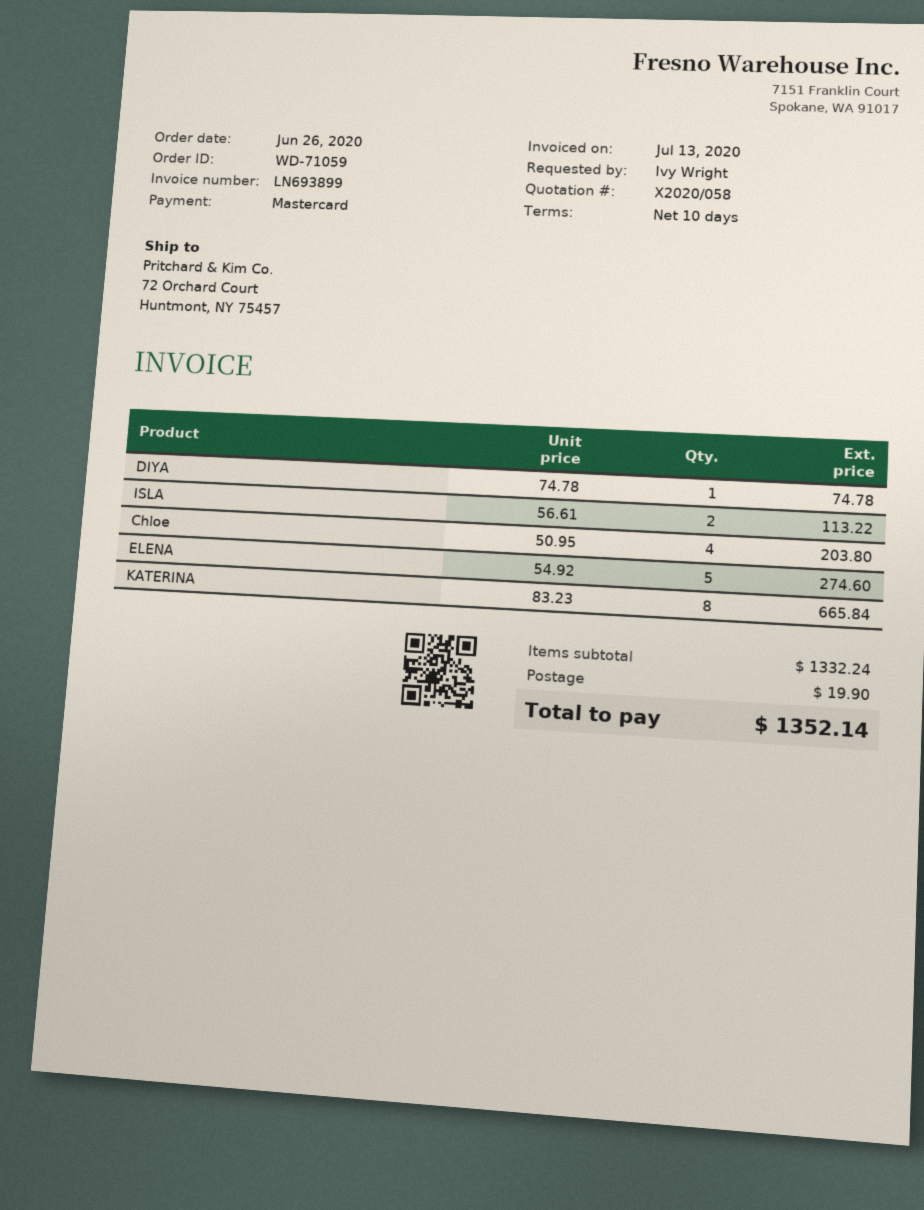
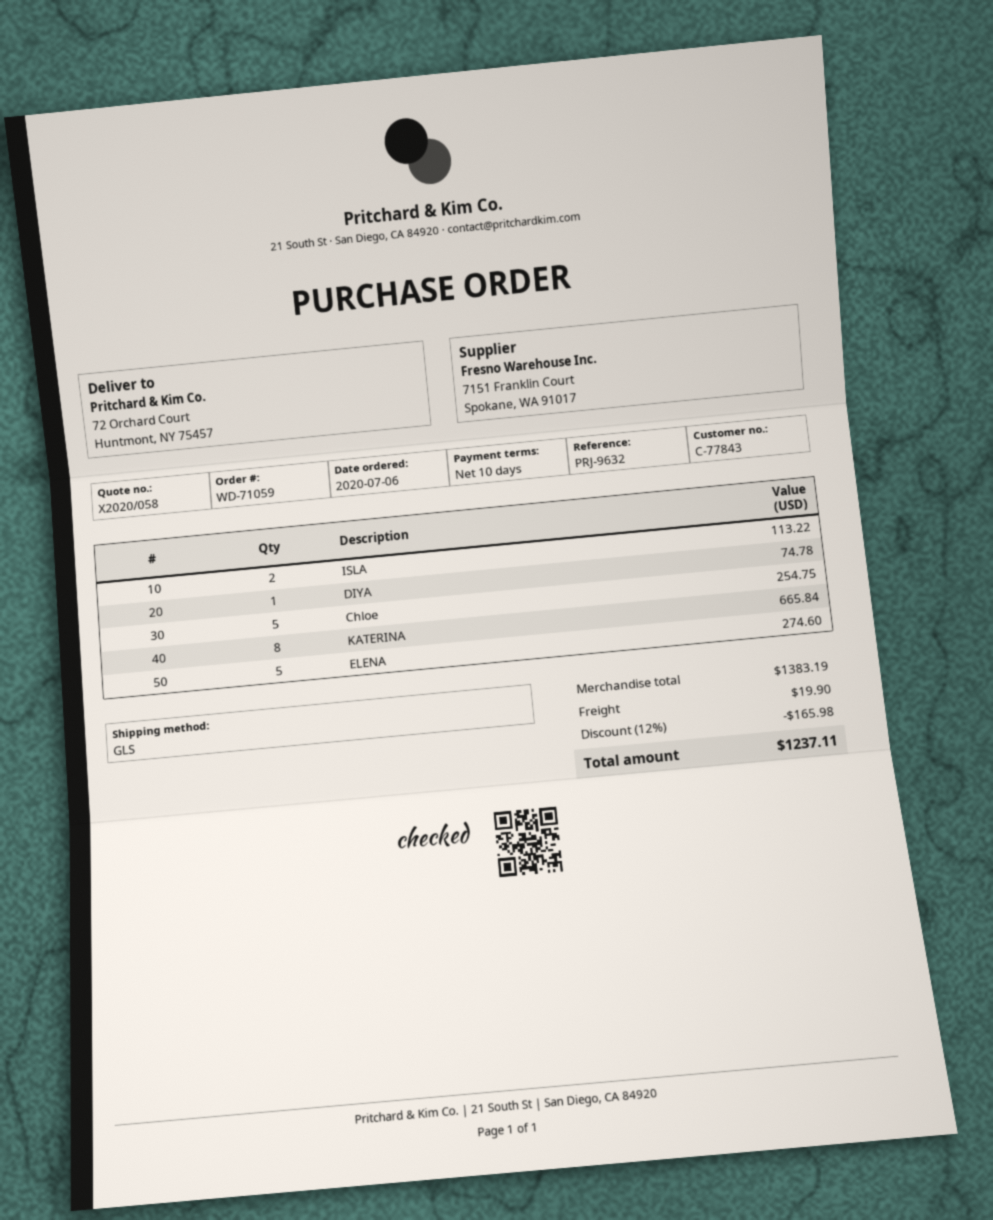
order date: 2020-06-26 -> 2020-07-06
Chloe: 4 for 203.80 -> 5 for 254.75
subtotal: 1332.24 -> 1383.19
discount: none -> 12% = 165.98
total: 1352.14 -> 1237.11

